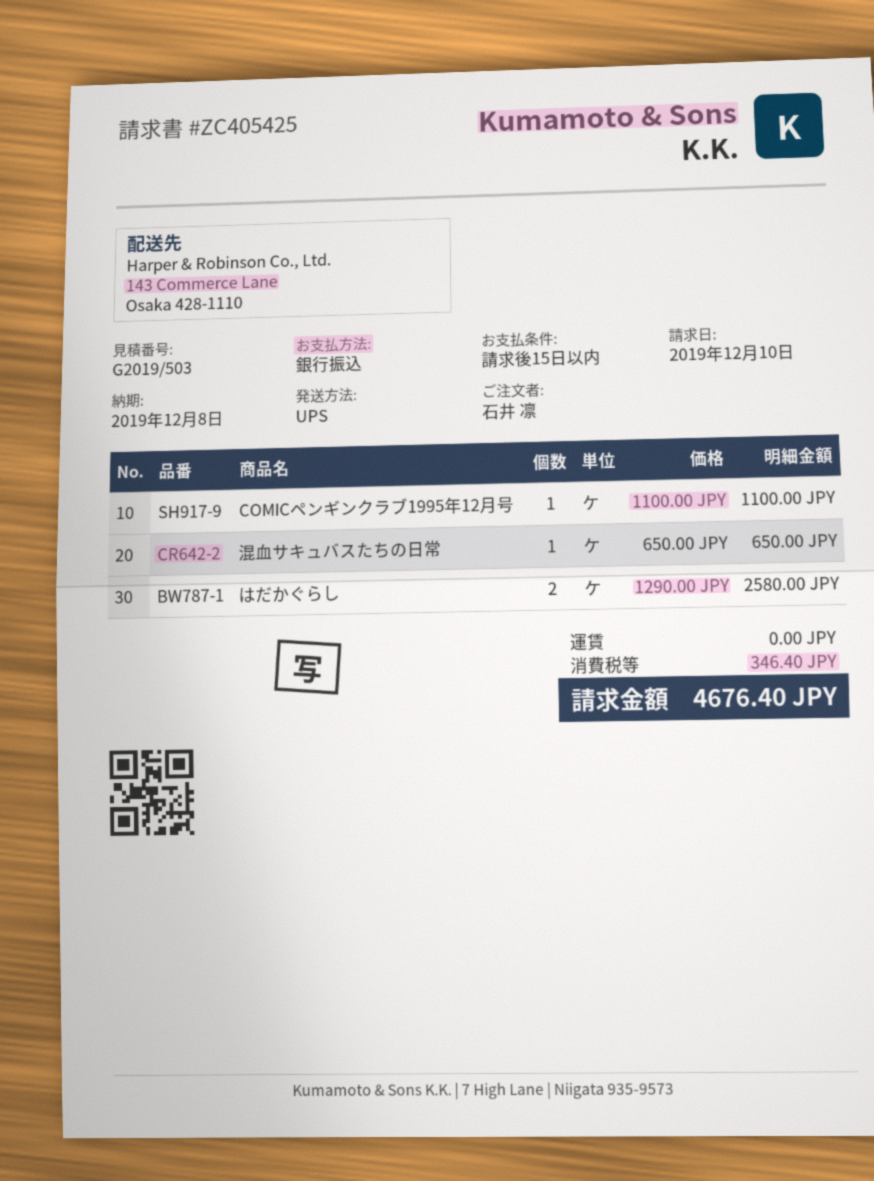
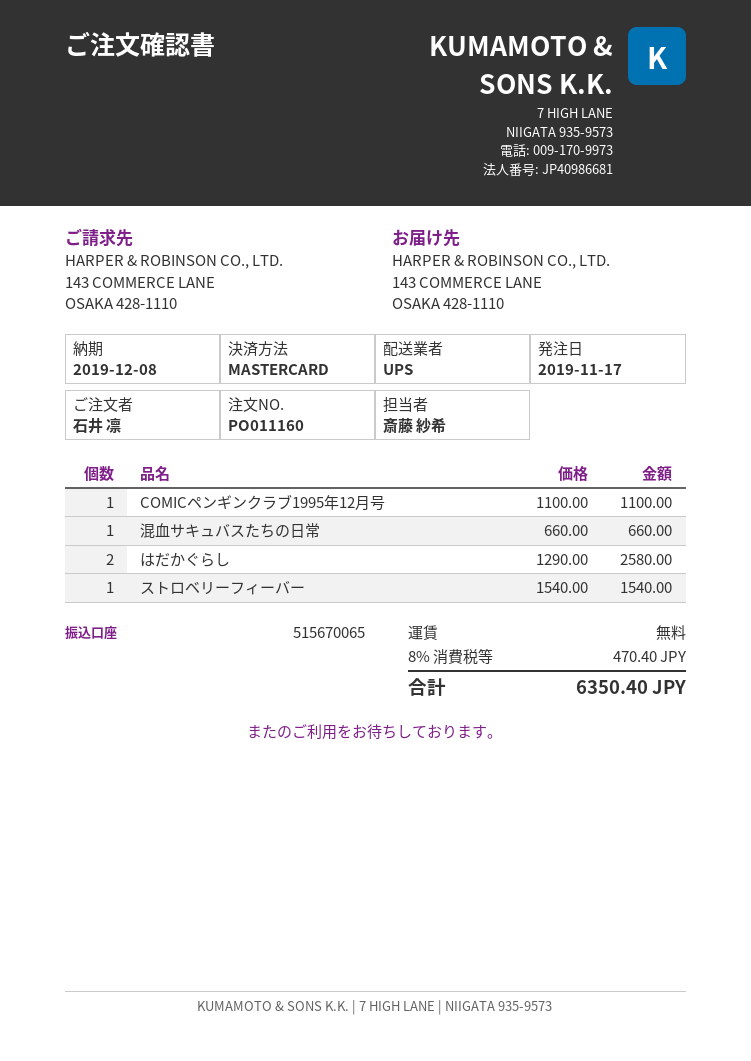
payment method: bank transfer -> Mastercard
混血サキュバスたちの日常: 1 x 650.00 = 650.00 -> 1 x 660.00 = 660.00
ストロベリーフィーバー: none -> 1 x 1540.00 = 1540.00
tax: 346.40 -> 470.40
total: 4676.40 -> 6350.40

